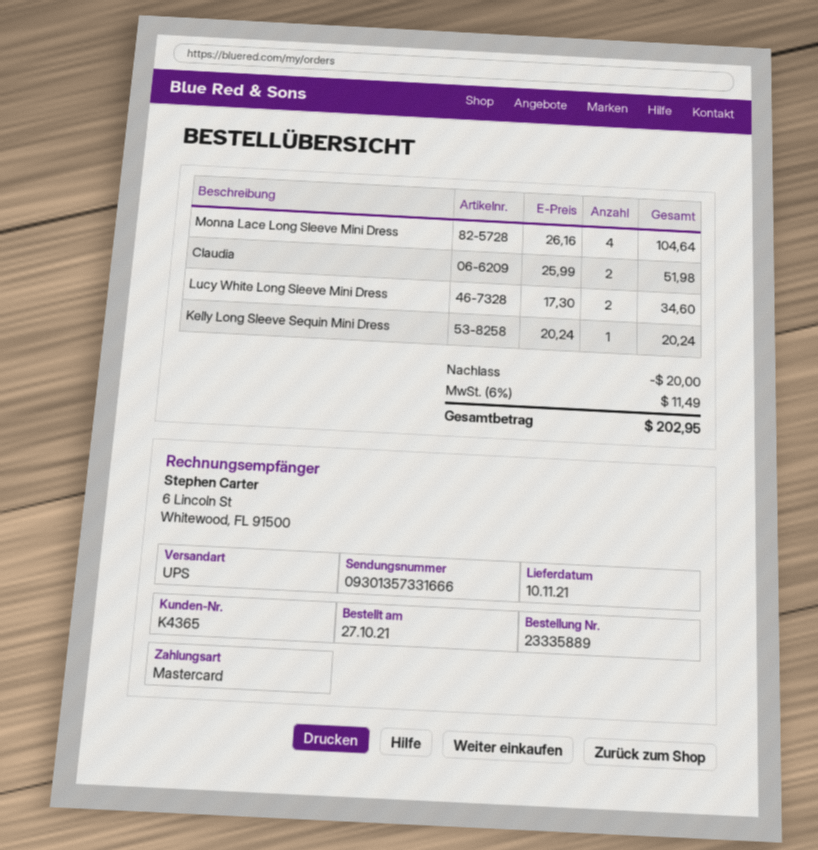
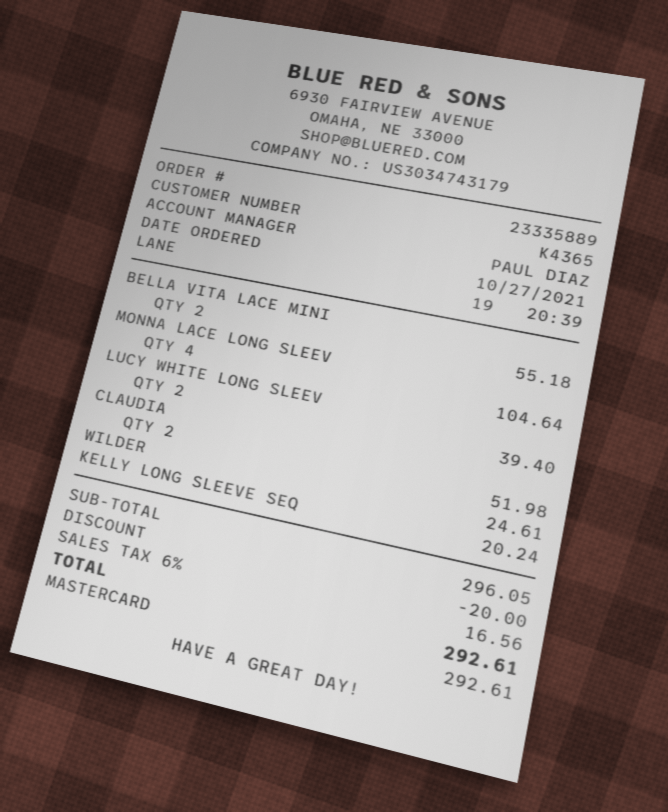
Lucy White Long Sleeve Mini Dress: 2 for 34.60 -> 2 for 39.40
BELLA VITA LACE MINI: none -> 2 for 55.18
WILDER: none -> 1 for 24.61
tax: 6% = 11.49 -> 6% = 16.56
total: 202.95 -> 292.61

